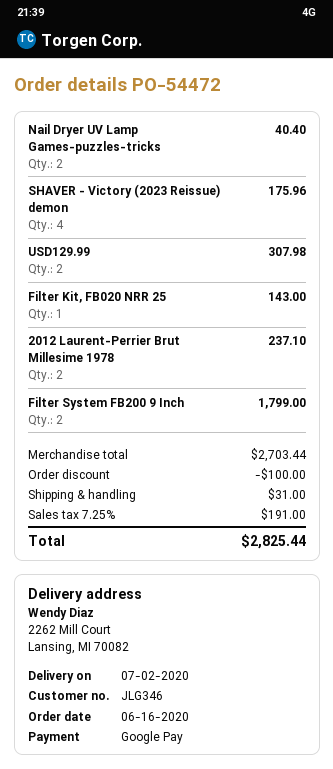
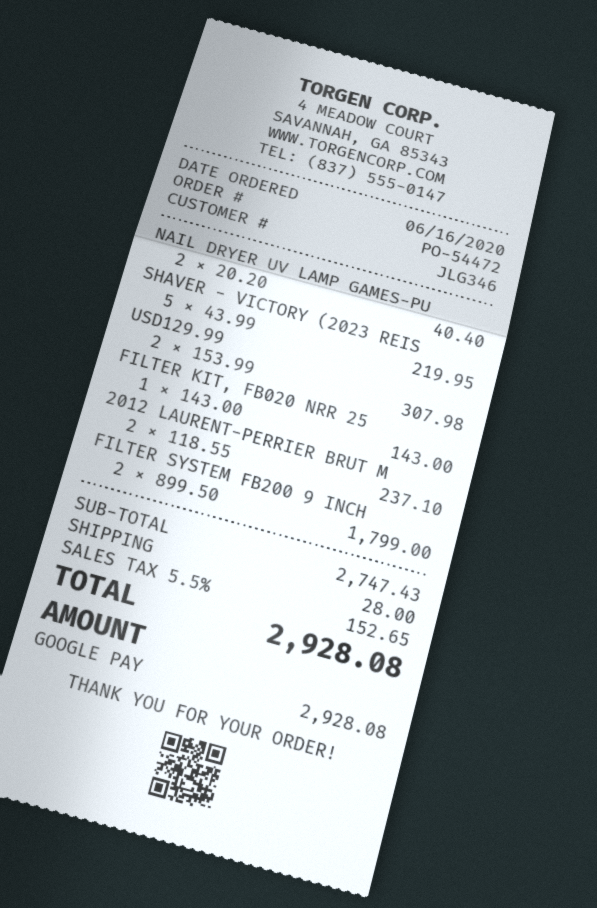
SHAVER - Victory (2023 Reissue) demon: 4 for 175.96 -> 5 for 219.95
subtotal: 2703.44 -> 2747.43
discount: 100.00 -> none
shipping: 31.00 -> 28.00
tax: 7.25% = 191.00 -> 5.5% = 152.65
total: 2825.44 -> 2928.08

